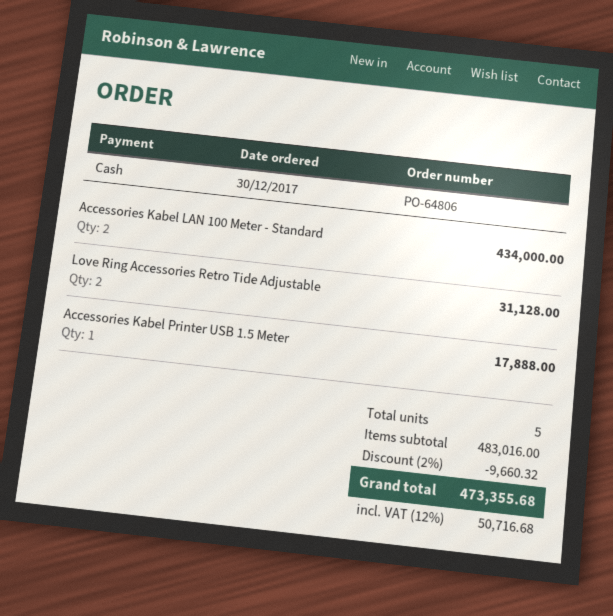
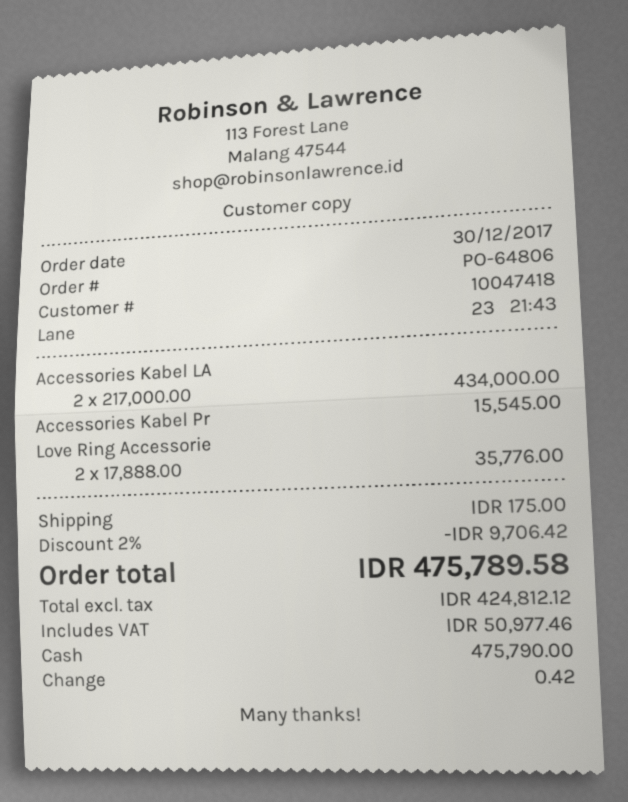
Love Ring Accessories Retro Tide Adjustable: 2 for 31128.00 -> 2 for 35776.00
Accessories Kabel Printer USB 1.5 Meter: 1 for 17888.00 -> 1 for 15545.00
discount: 2% = 9660.32 -> 2% = 9706.42
shipping: none -> 175.00
tax: 50716.68 -> 50977.46
total: 473355.68 -> 475789.58

